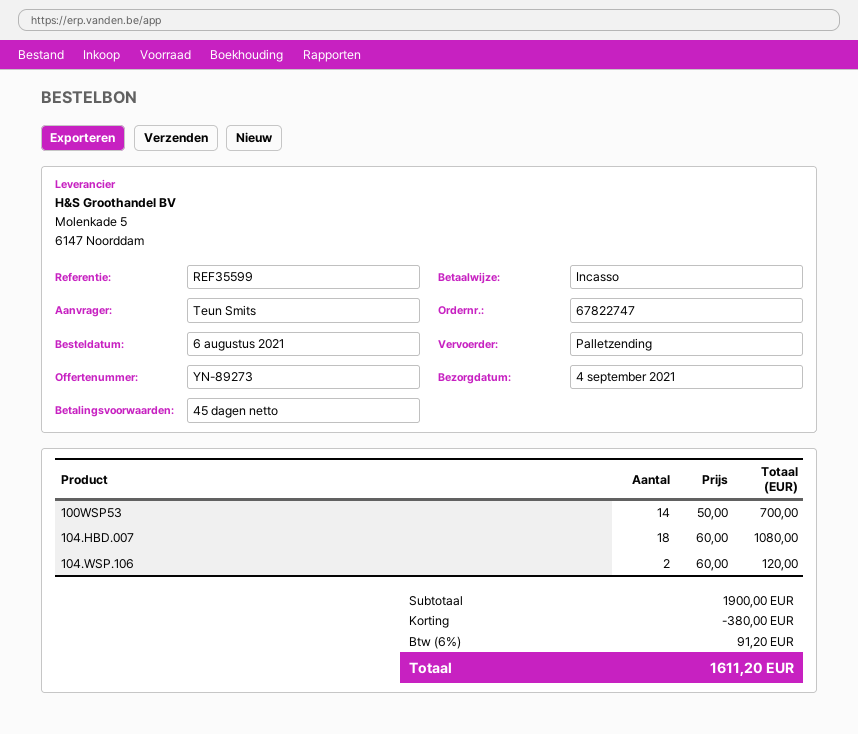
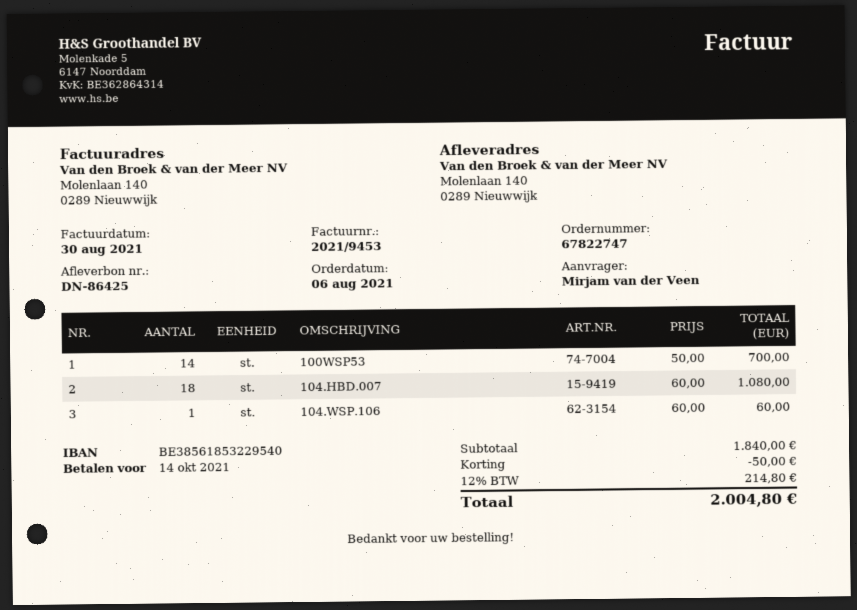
ordered by: Teun Smits -> Mirjam van der Veen
104.WSP.106: 2 x 60.00 = 120.00 -> 1 x 60.00 = 60.00
subtotal: 1900.00 -> 1840.00
discount: 380.00 -> 50.00
tax: 6% = 91.20 -> 12% = 214.80
total: 1611.20 -> 2004.80

